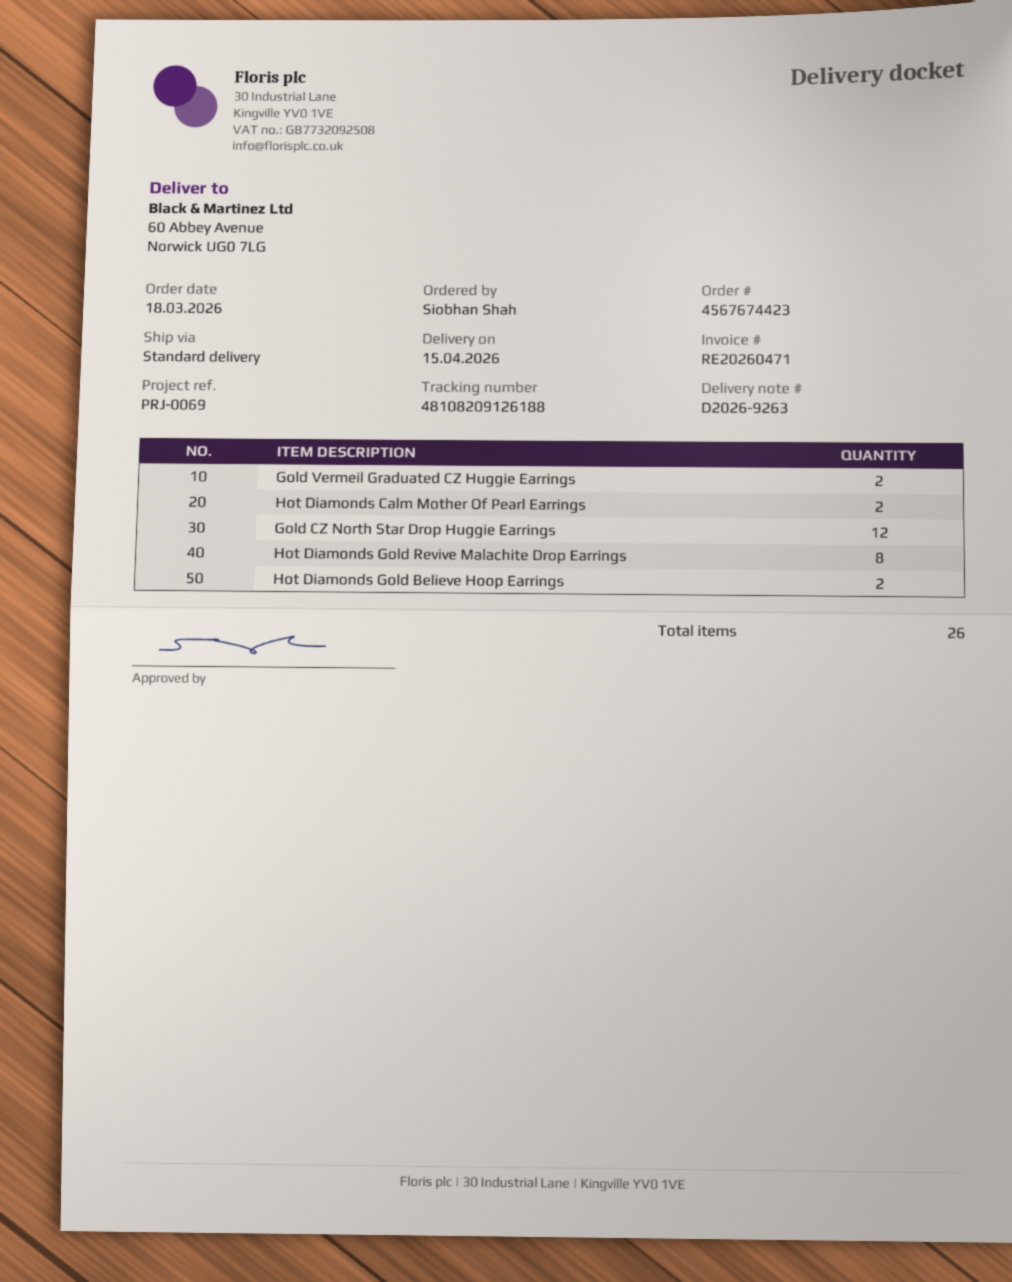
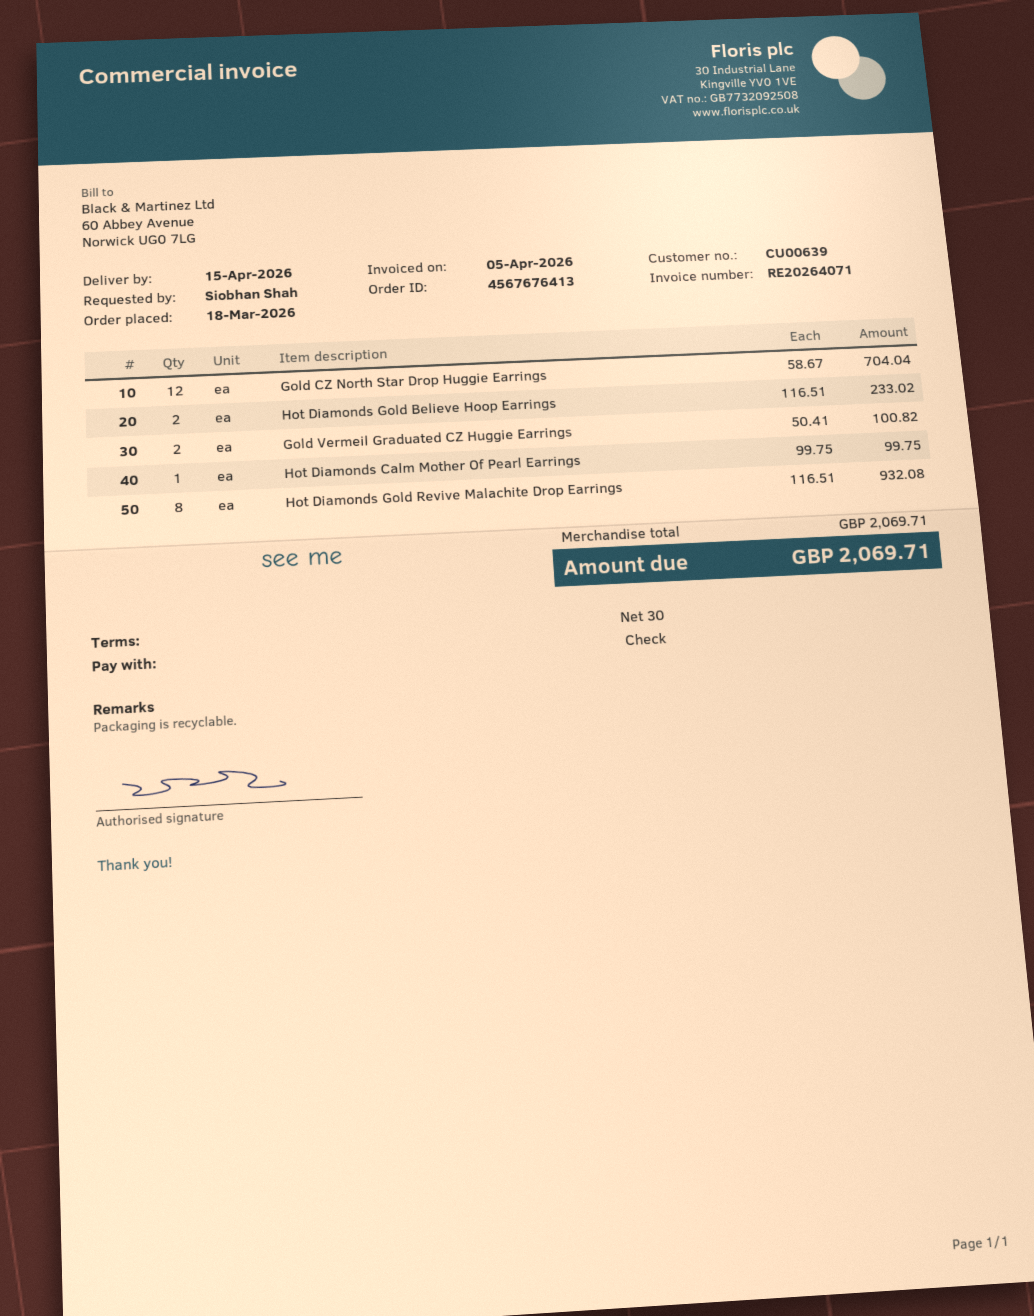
order number: 4567674423 -> 4567676413
invoice number: RE20260471 -> RE20264071
Hot Diamonds Calm Mother Of Pearl Earrings: 2 -> 1

